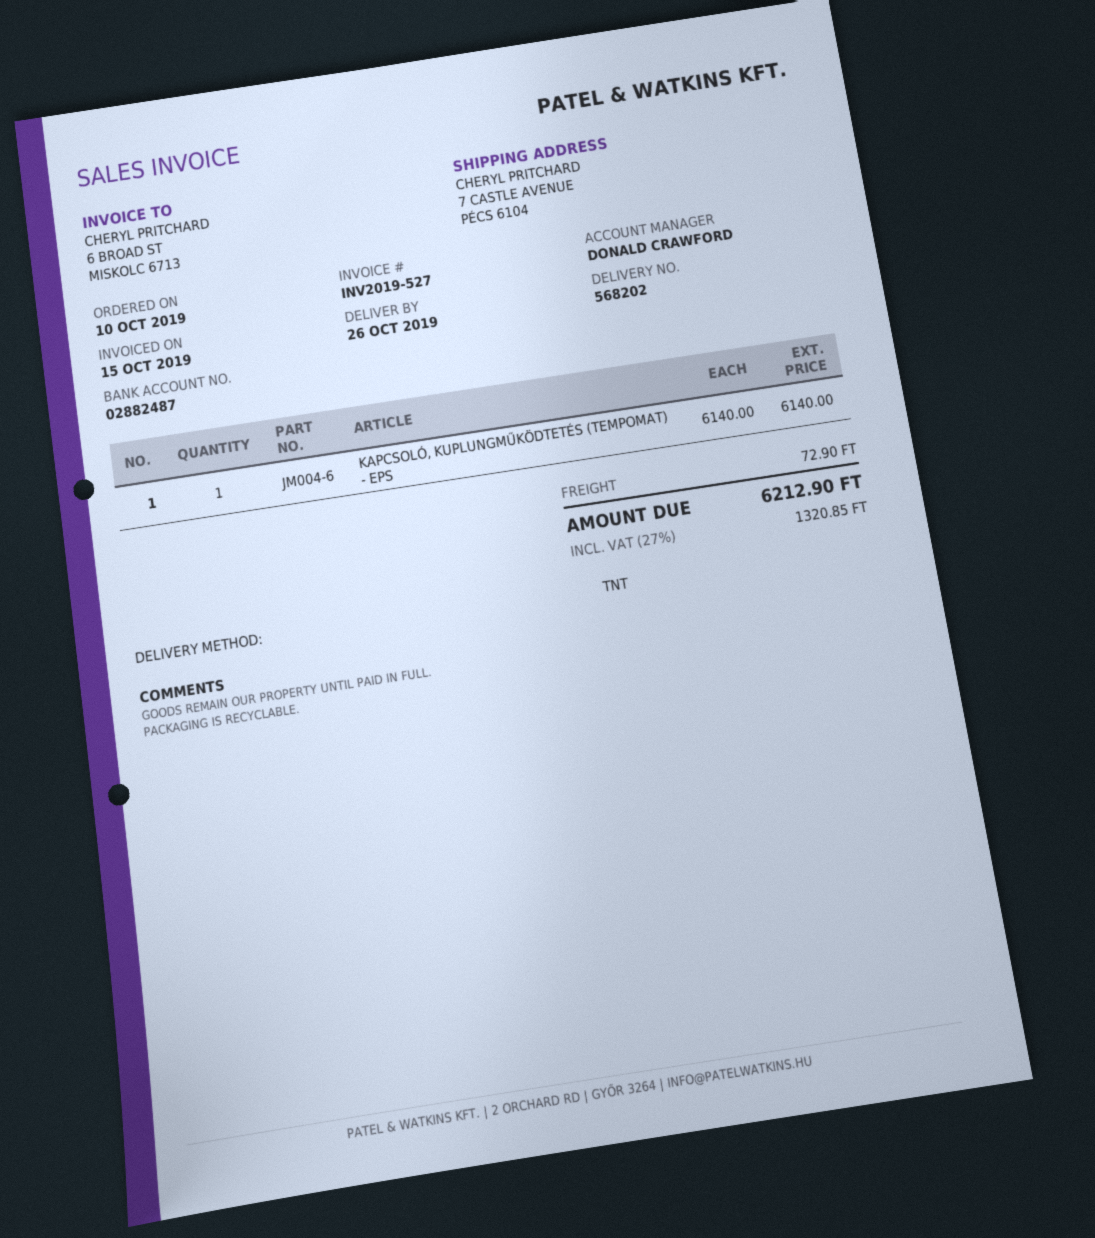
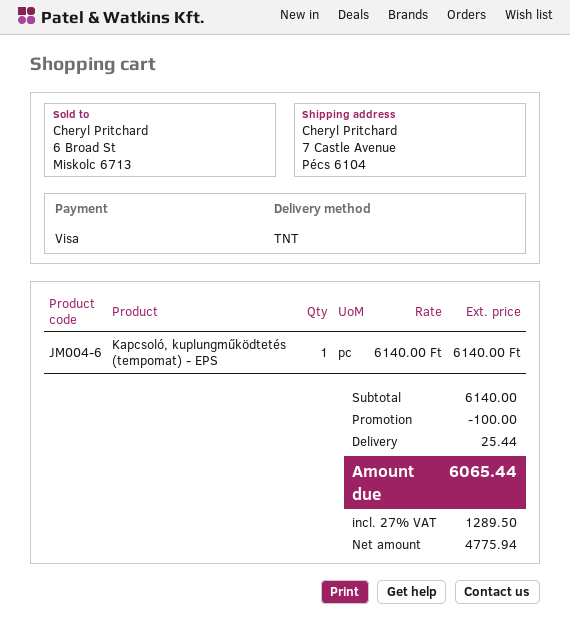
discount: none -> 100.00
shipping: 72.90 -> 25.44
tax: 27% = 1320.85 -> 27% = 1289.50
total: 6212.90 -> 6065.44

